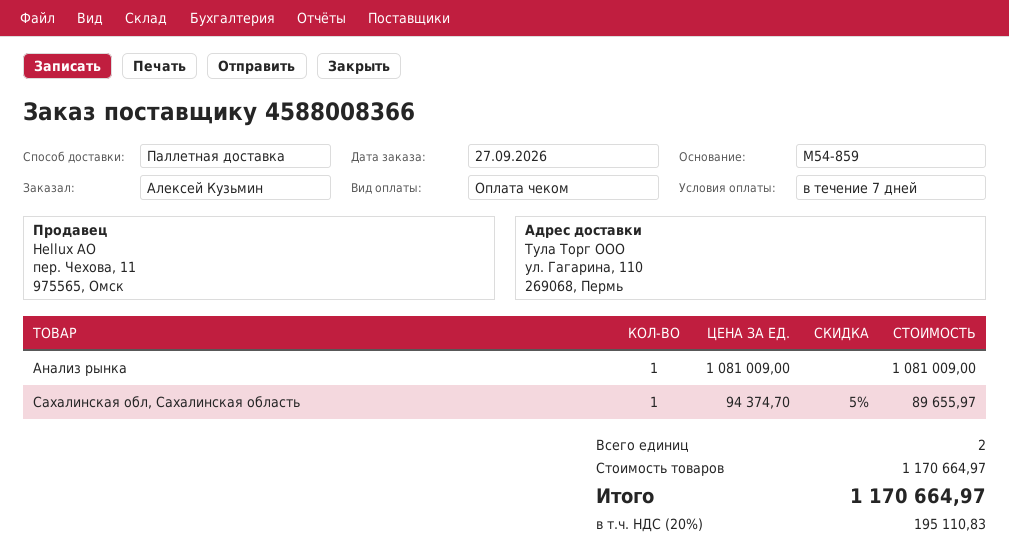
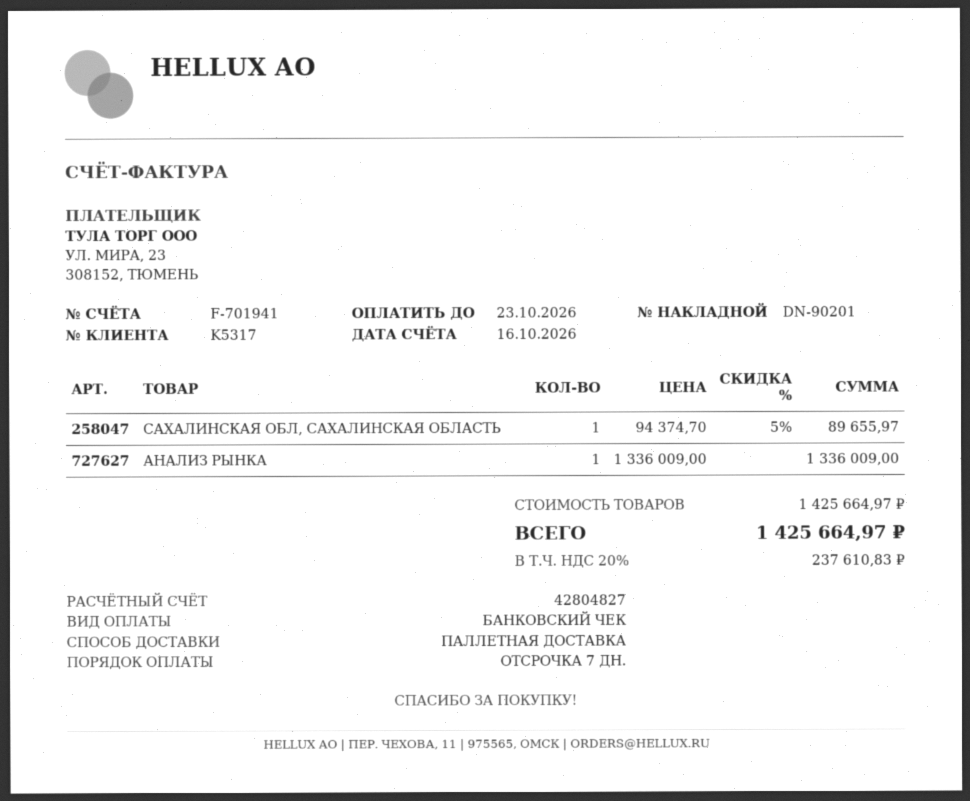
Анализ рынка: 1 x 1081009.00 = 1081009.00 -> 1 x 1336009.00 = 1336009.00
subtotal: 1170664.97 -> 1425664.97
tax: 20% = 195110.83 -> 20% = 237610.83
total: 1170664.97 -> 1425664.97

